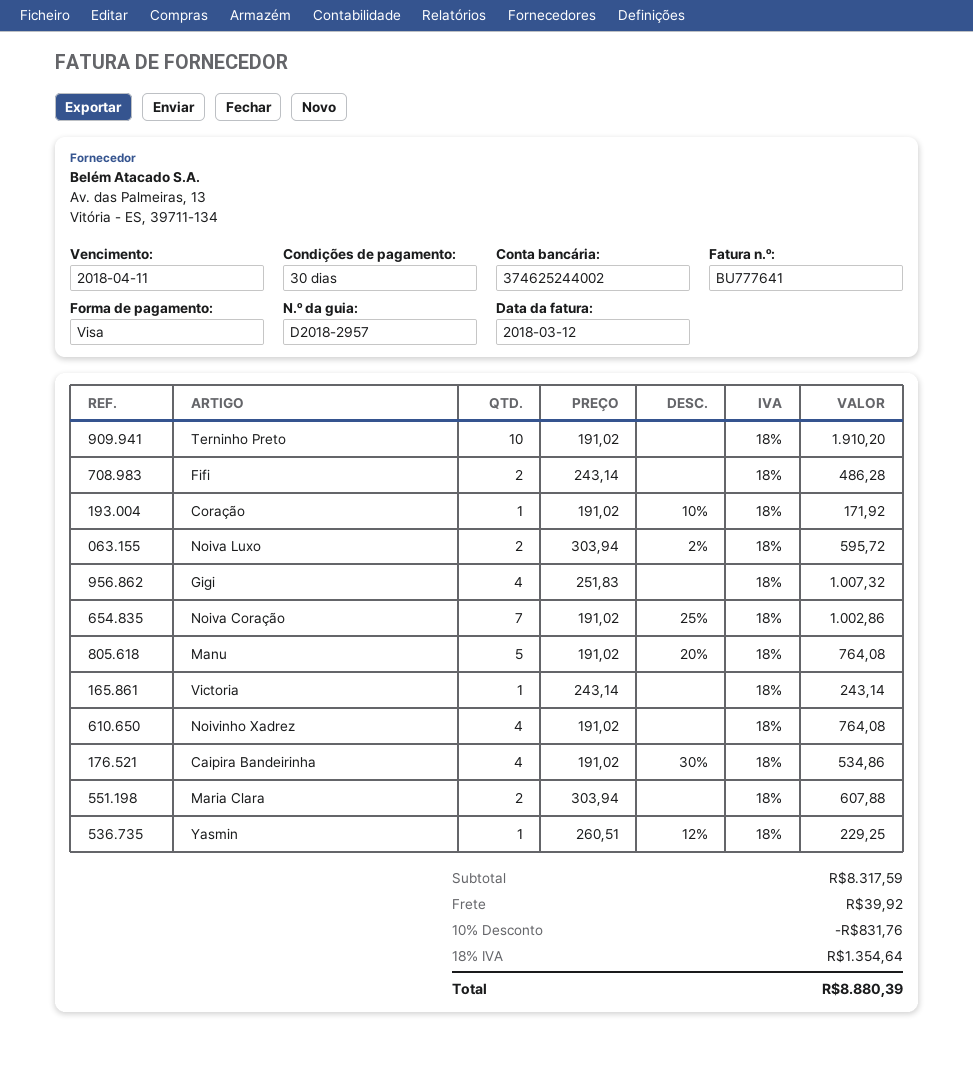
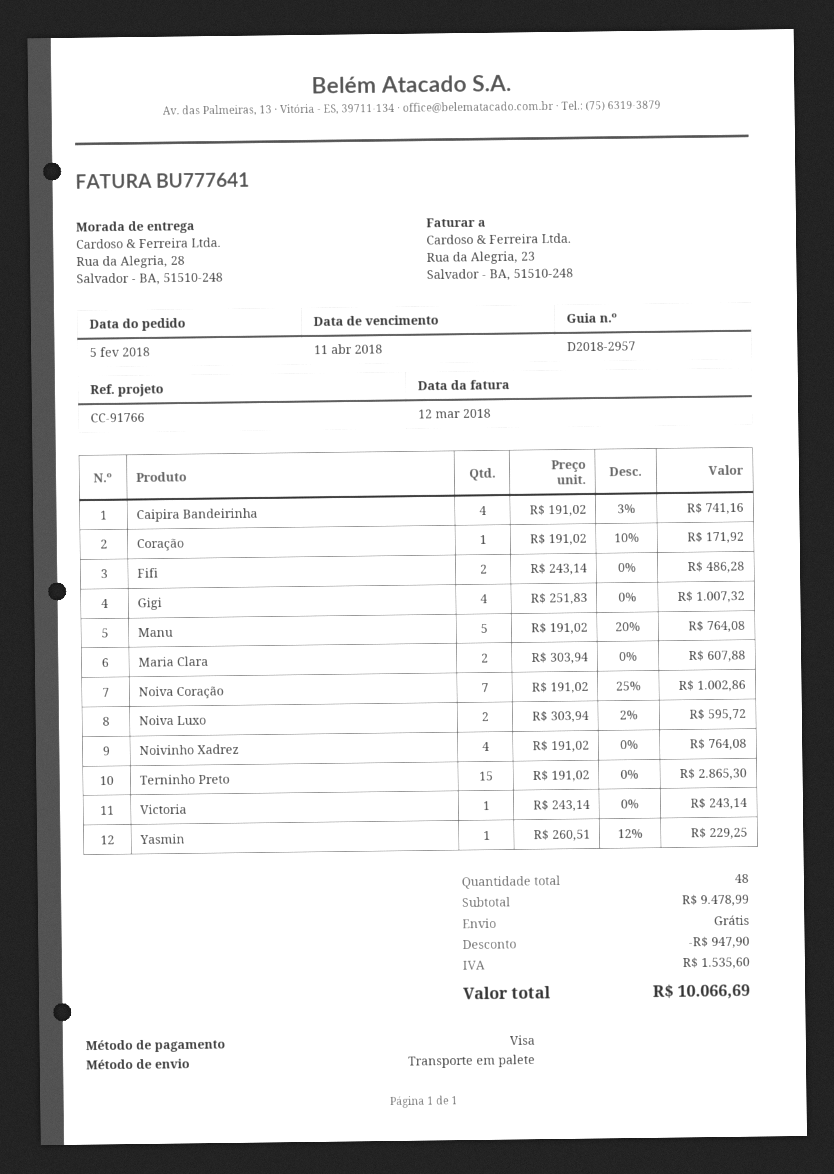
Terninho Preto: 10 x 191.02 = 1910.20 -> 15 x 191.02 = 2865.30
Caipira Bandeirinha: 4 x 191.02 - 30% = 534.86 -> 4 x 191.02 - 3% = 741.16
subtotal: 8317.59 -> 9478.99
discount: 831.76 -> 947.90
shipping: 39.92 -> 0.00
tax: 1354.64 -> 1535.60
total: 8880.39 -> 10066.69

